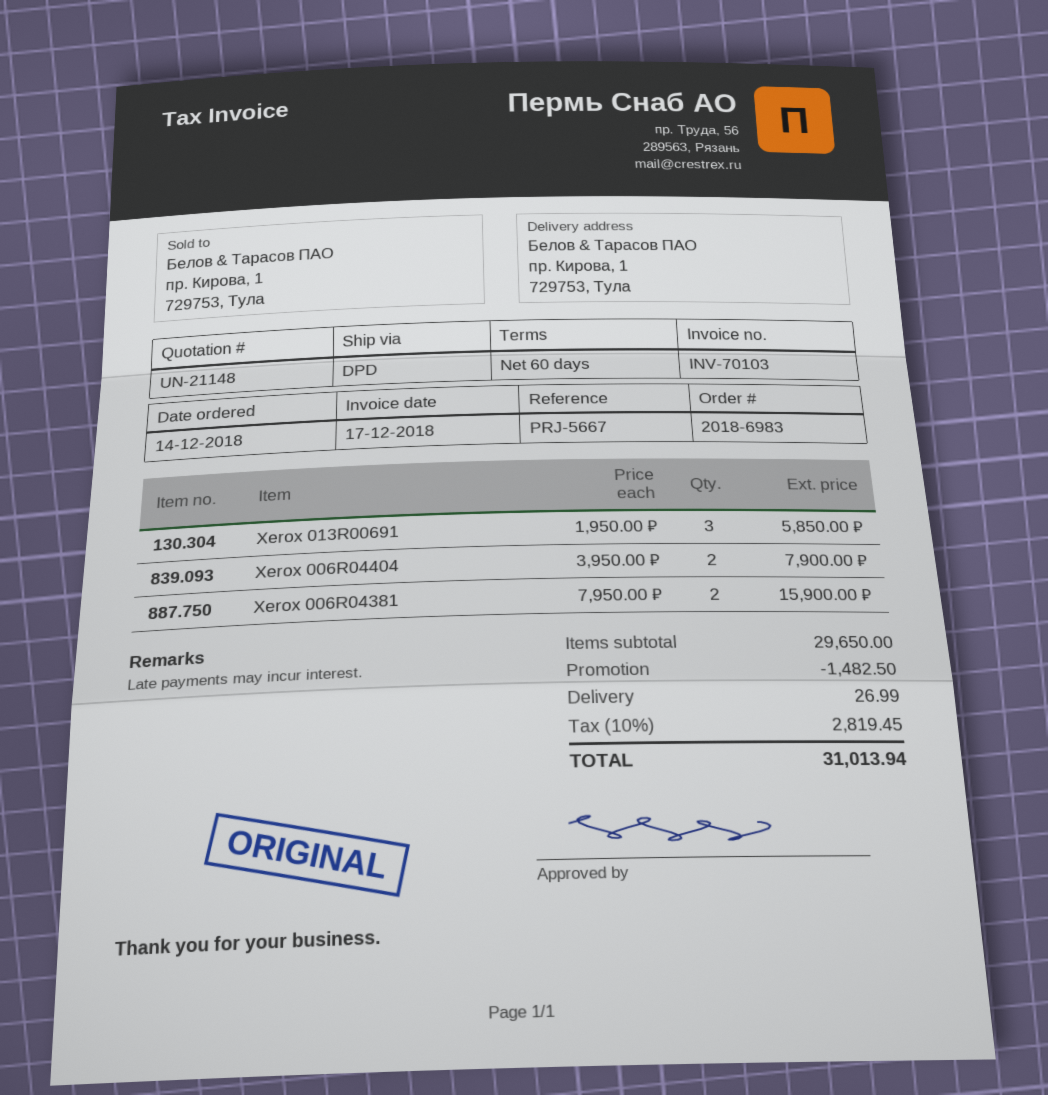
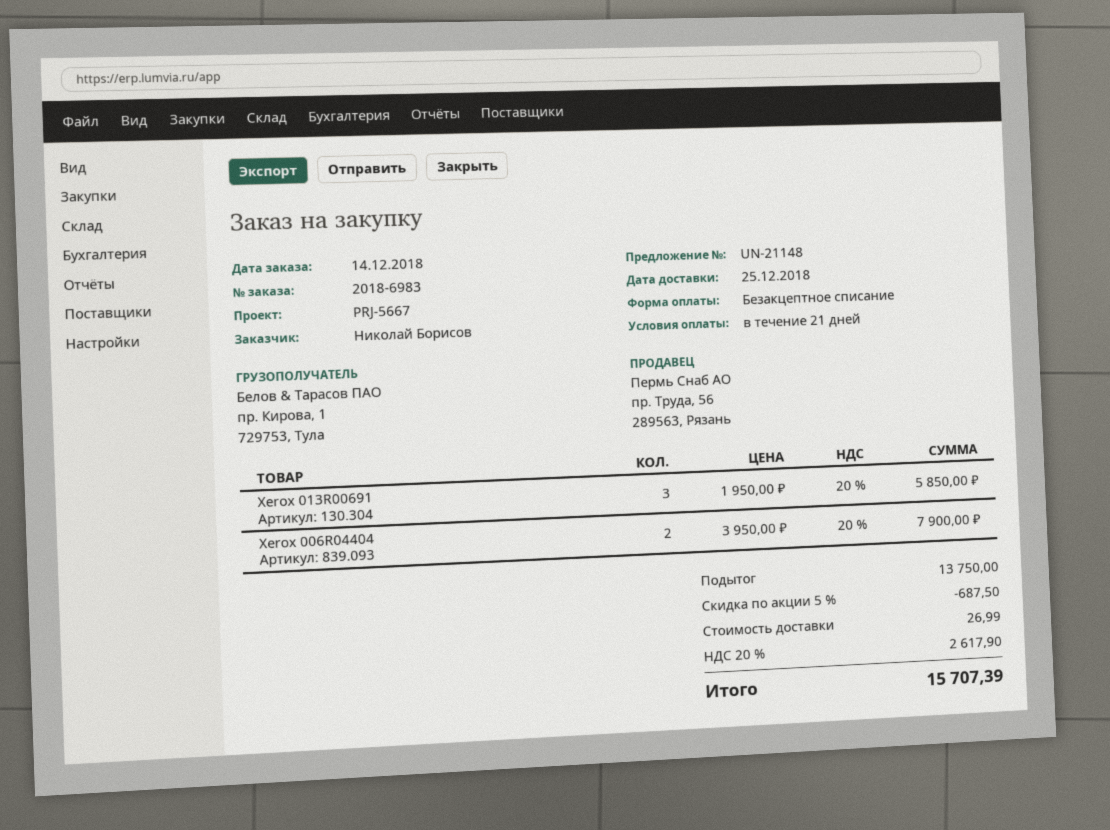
payment terms: 60 days -> 21 days
Xerox 006R04381: 2 x 7950.00 = 15900.00 -> none
subtotal: 29650.00 -> 13750.00
discount: 1482.50 -> 687.50
tax: 10% = 2819.45 -> 20% = 2617.90
total: 31013.94 -> 15707.39

